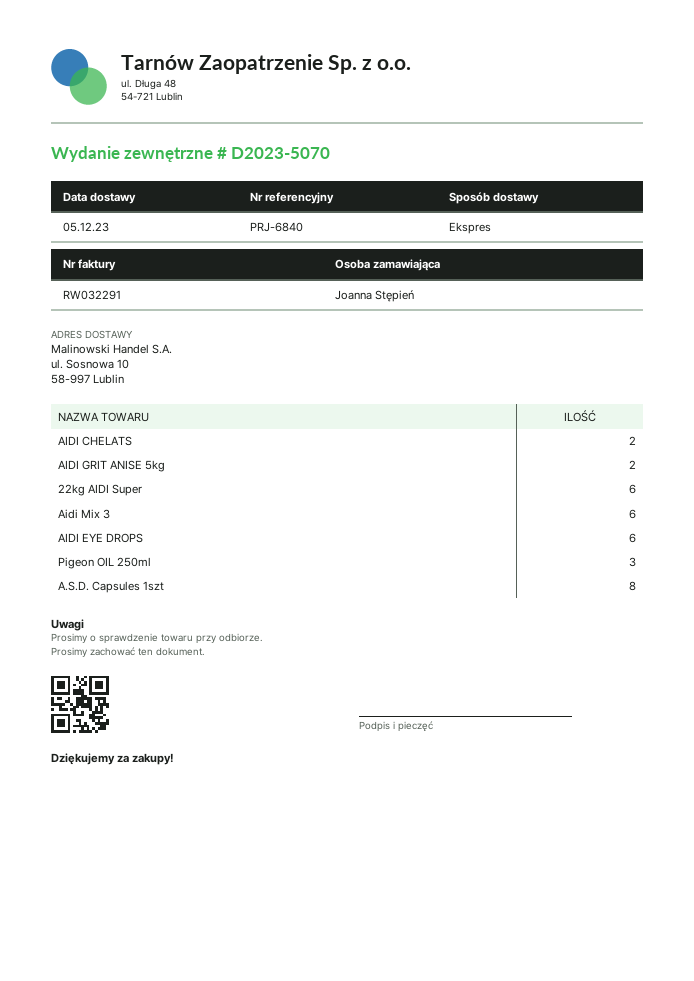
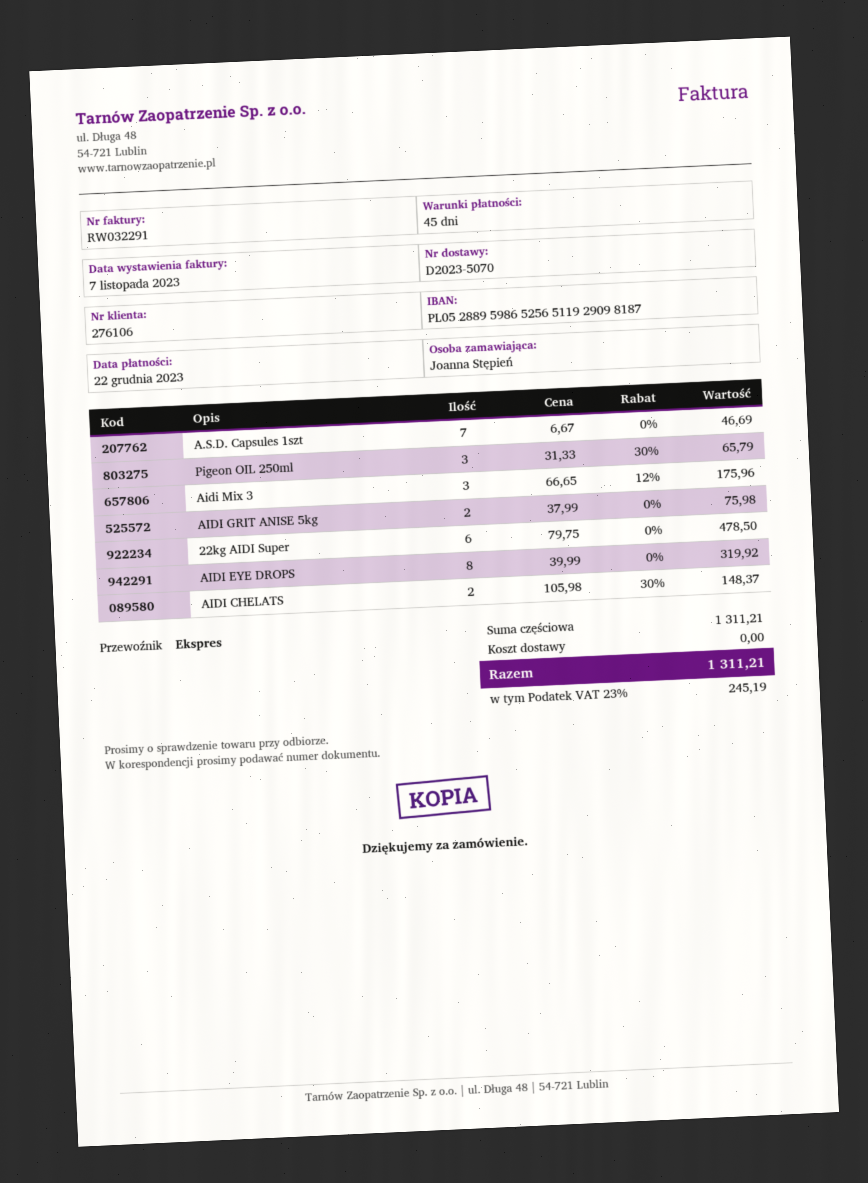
Aidi Mix 3: 6 -> 3
AIDI EYE DROPS: 6 -> 8
A.S.D. Capsules 1szt: 8 -> 7

